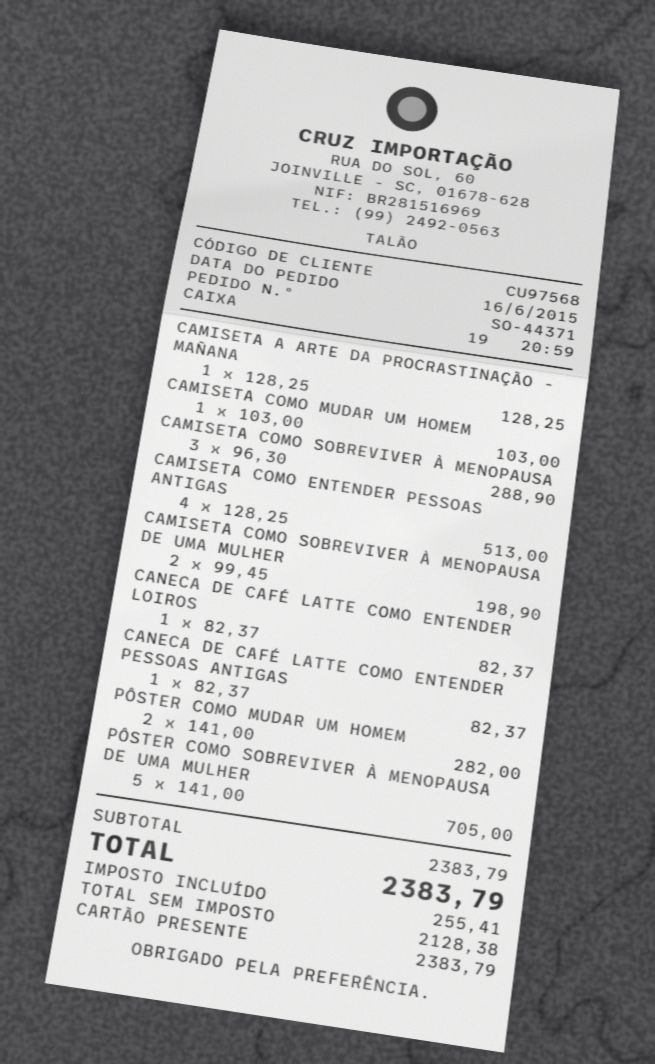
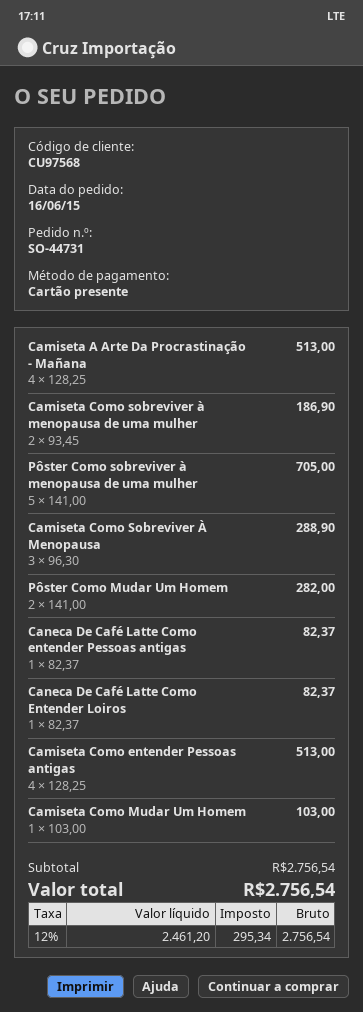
order number: SO-44371 -> SO-44731
CAMISETA A ARTE DA PROCRASTINAÇÃO - MAÑANA: 1 x 128.25 = 128.25 -> 4 x 128.25 = 513.00
CAMISETA COMO SOBREVIVER À MENOPAUSA DE UMA MULHER: 2 x 99.45 = 198.90 -> 2 x 93.45 = 186.90
subtotal: 2383.79 -> 2756.54
net: 2128.38 -> 2461.20
tax: 255.41 -> 295.34
total: 2383.79 -> 2756.54

